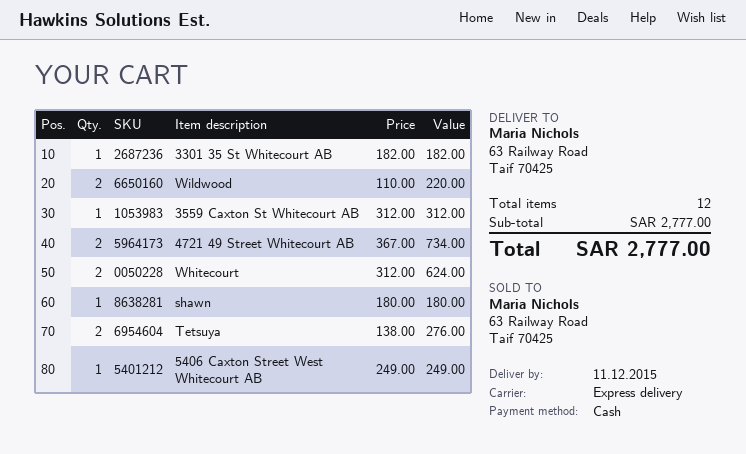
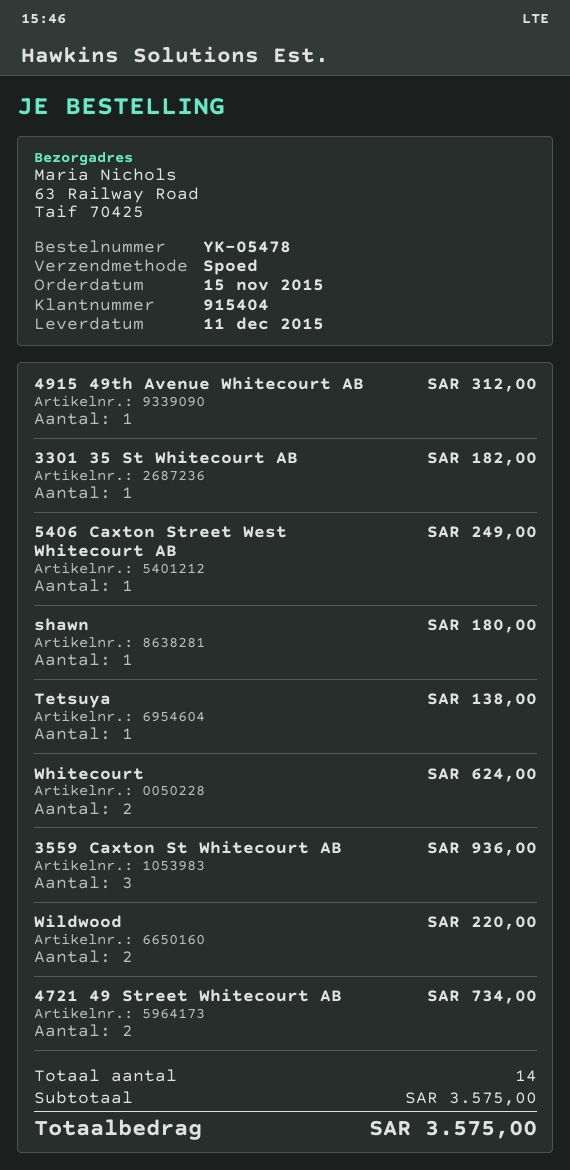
3559 Caxton St Whitecourt AB: 1 for 312.00 -> 3 for 936.00
Tetsuya: 2 for 276.00 -> 1 for 138.00
4915 49th Avenue Whitecourt AB: none -> 1 for 312.00
total quantity: 12 -> 14
subtotal: 2777.00 -> 3575.00
total: 2777.00 -> 3575.00

